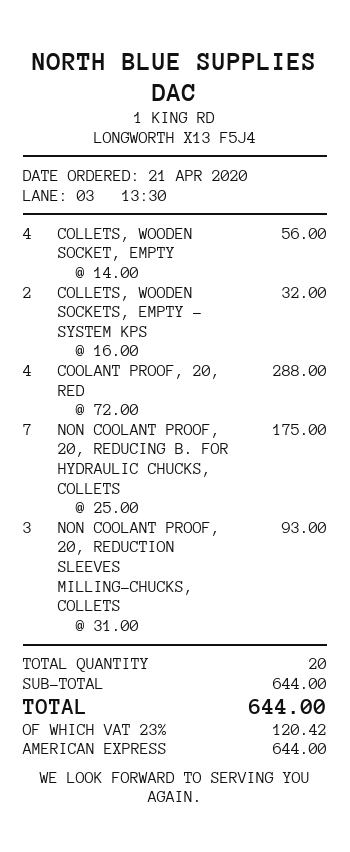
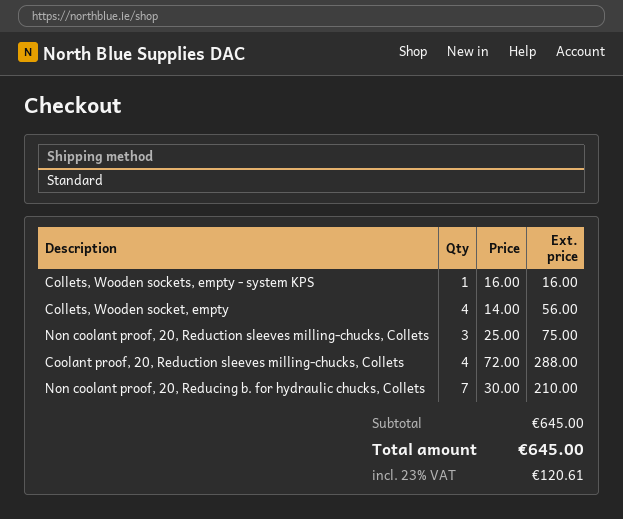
COLLETS, WOODEN SOCKETS, EMPTY - SYSTEM KPS: 2 x 16.00 = 32.00 -> 1 x 16.00 = 16.00
NON COOLANT PROOF, 20, REDUCING B. FOR HYDRAULIC CHUCKS, COLLETS: 7 x 25.00 = 175.00 -> 7 x 30.00 = 210.00
NON COOLANT PROOF, 20, REDUCTION SLEEVES MILLING-CHUCKS, COLLETS: 3 x 31.00 = 93.00 -> 3 x 25.00 = 75.00
subtotal: 644.00 -> 645.00
tax: 23% = 120.42 -> 23% = 120.61
total: 644.00 -> 645.00

